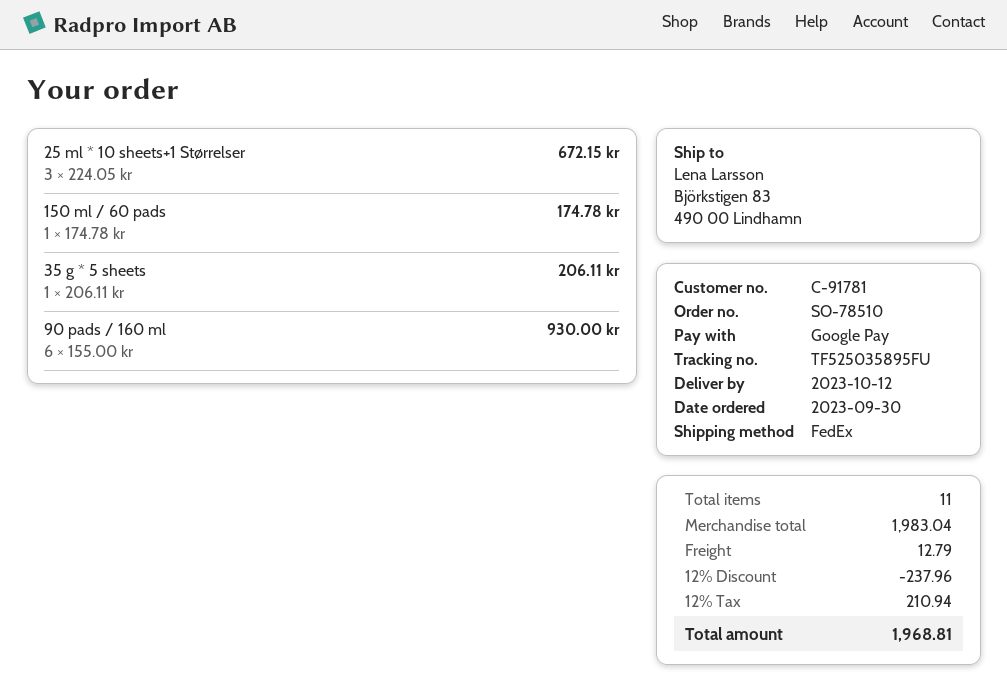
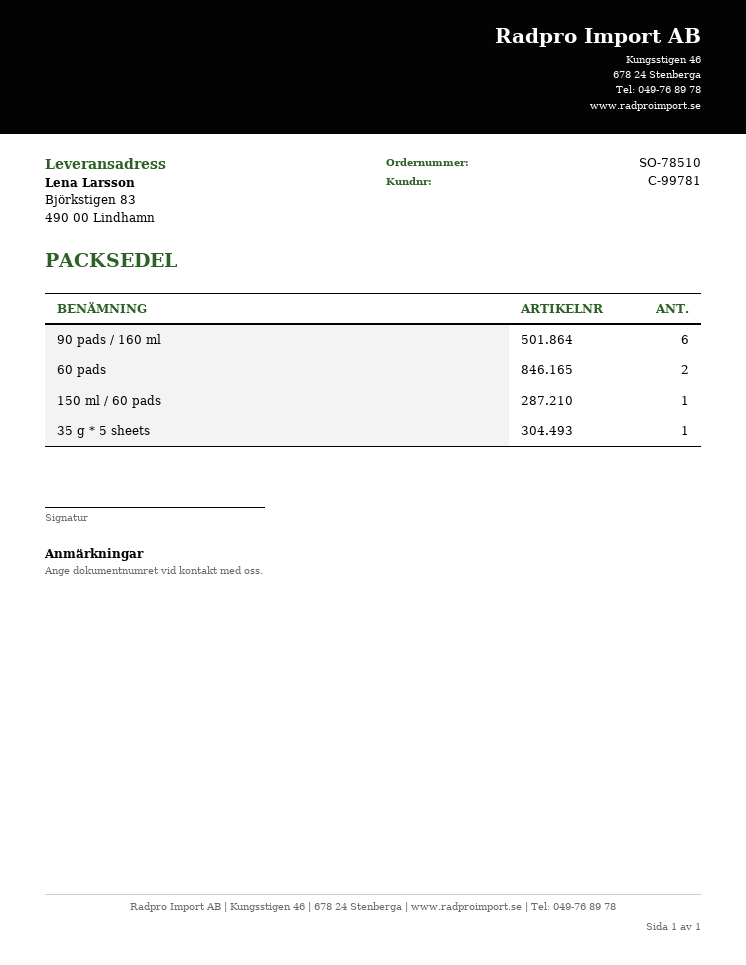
customer number: C-91781 -> C-99781
25 ml * 10 sheets+1 Størrelser: 3 -> none
60 pads: none -> 2

